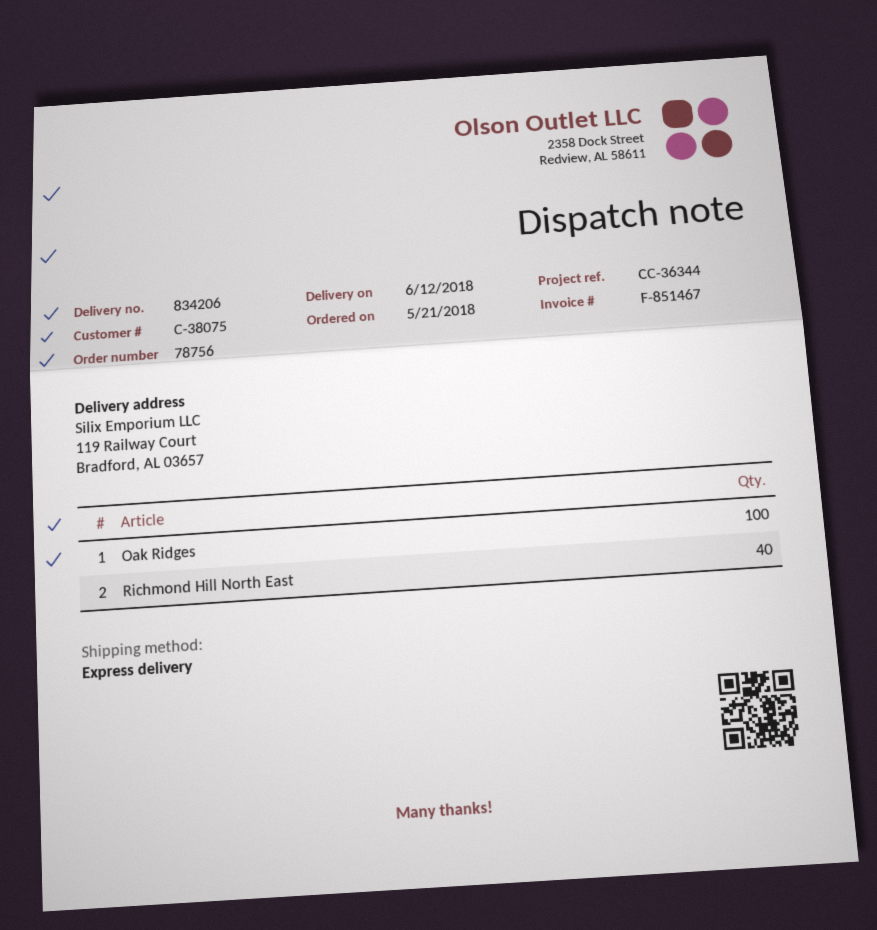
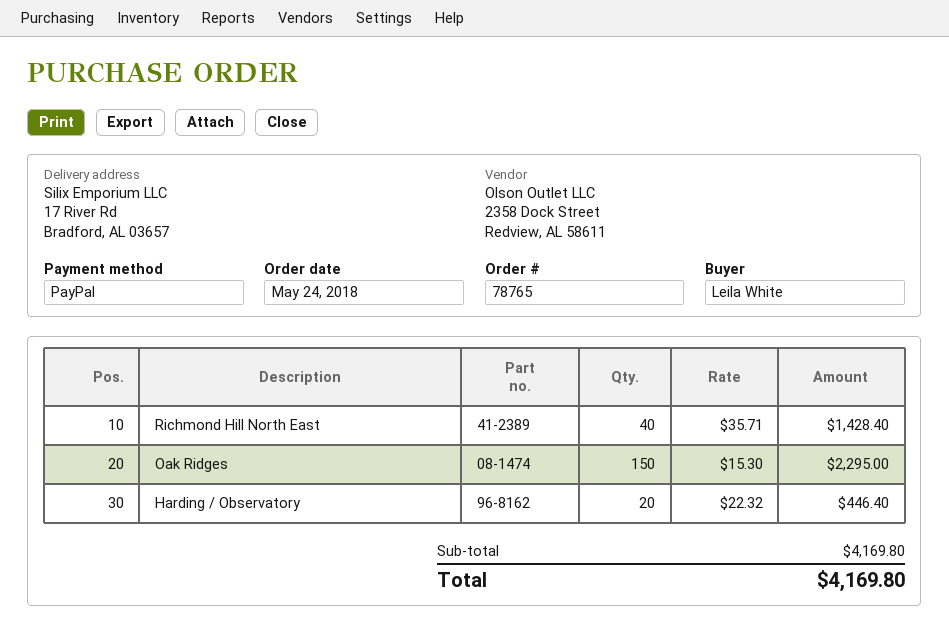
order number: 78756 -> 78765
order date: 2018-05-21 -> 2018-05-24
ship to: 119 Railway Court, Bradford, AL 03657 -> 17 River Rd, Bradford, AL 03657
Oak Ridges: 100 -> 150
Harding / Observatory: none -> 20

